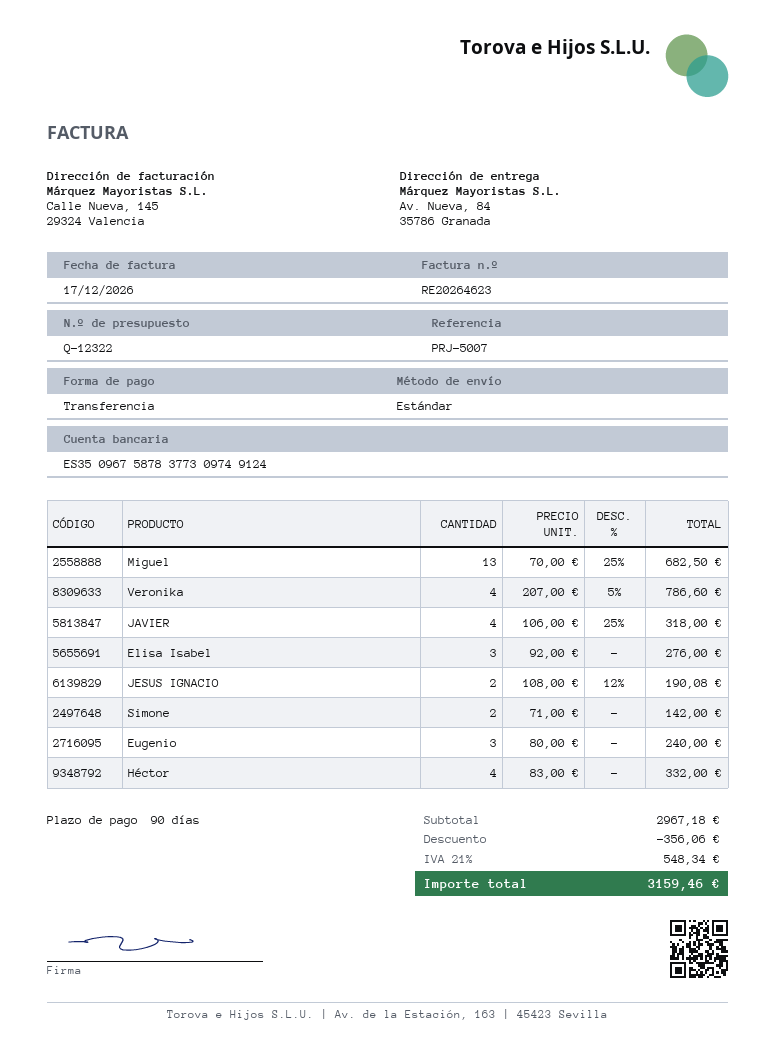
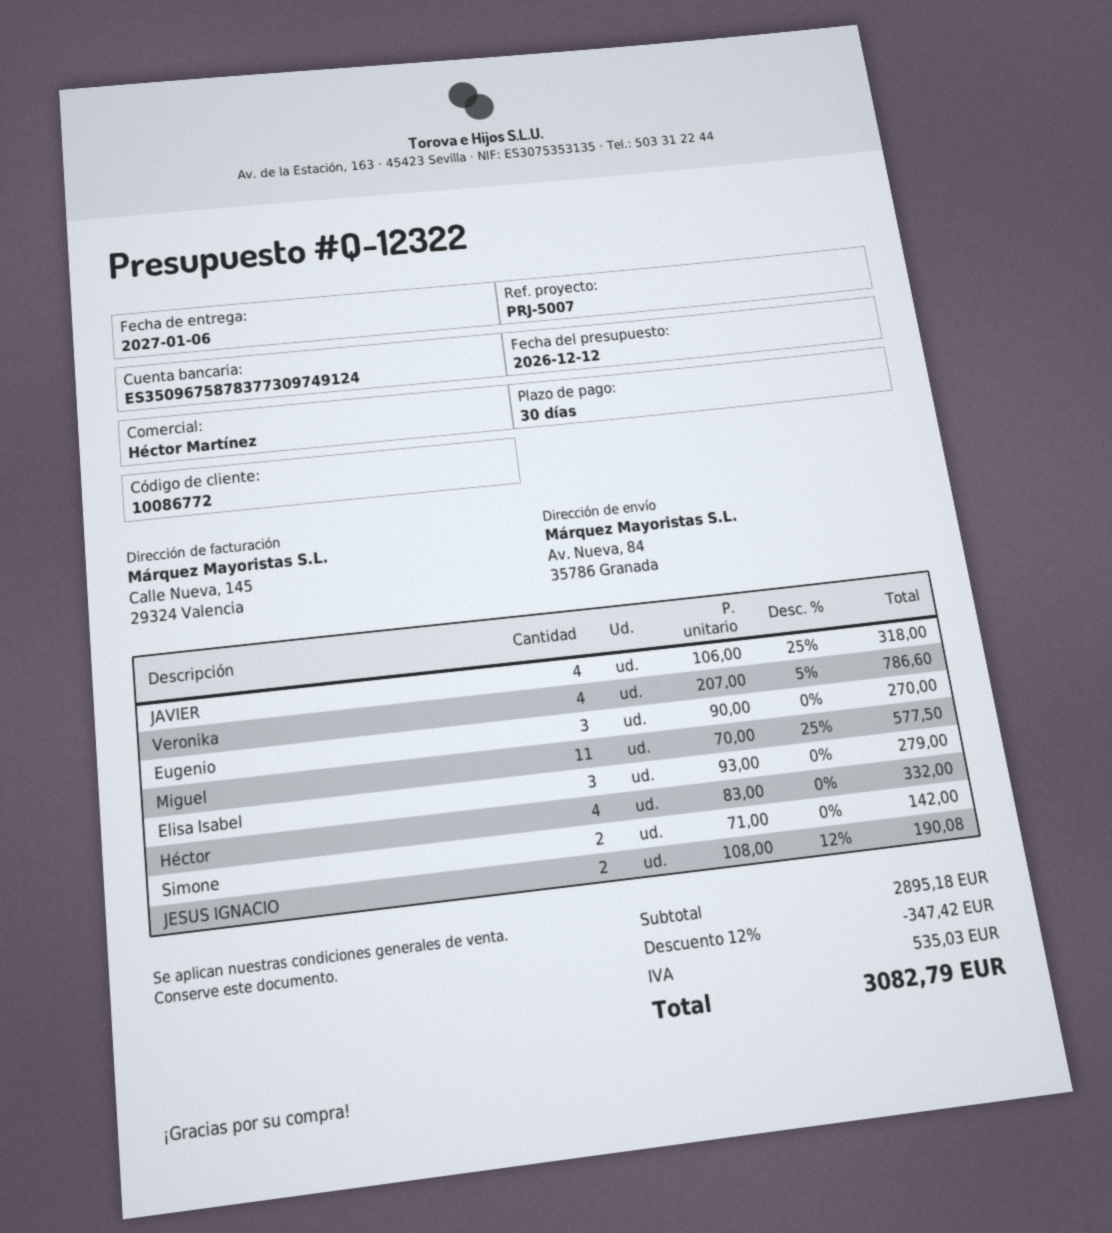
payment terms: 90 days -> 30 days
Miguel: 13 x 70.00 - 25% = 682.50 -> 11 x 70.00 - 25% = 577.50
Elisa Isabel: 3 x 92.00 = 276.00 -> 3 x 93.00 = 279.00
Eugenio: 3 x 80.00 = 240.00 -> 3 x 90.00 = 270.00
subtotal: 2967.18 -> 2895.18
discount: 356.06 -> 347.42
tax: 548.34 -> 535.03
total: 3159.46 -> 3082.79

